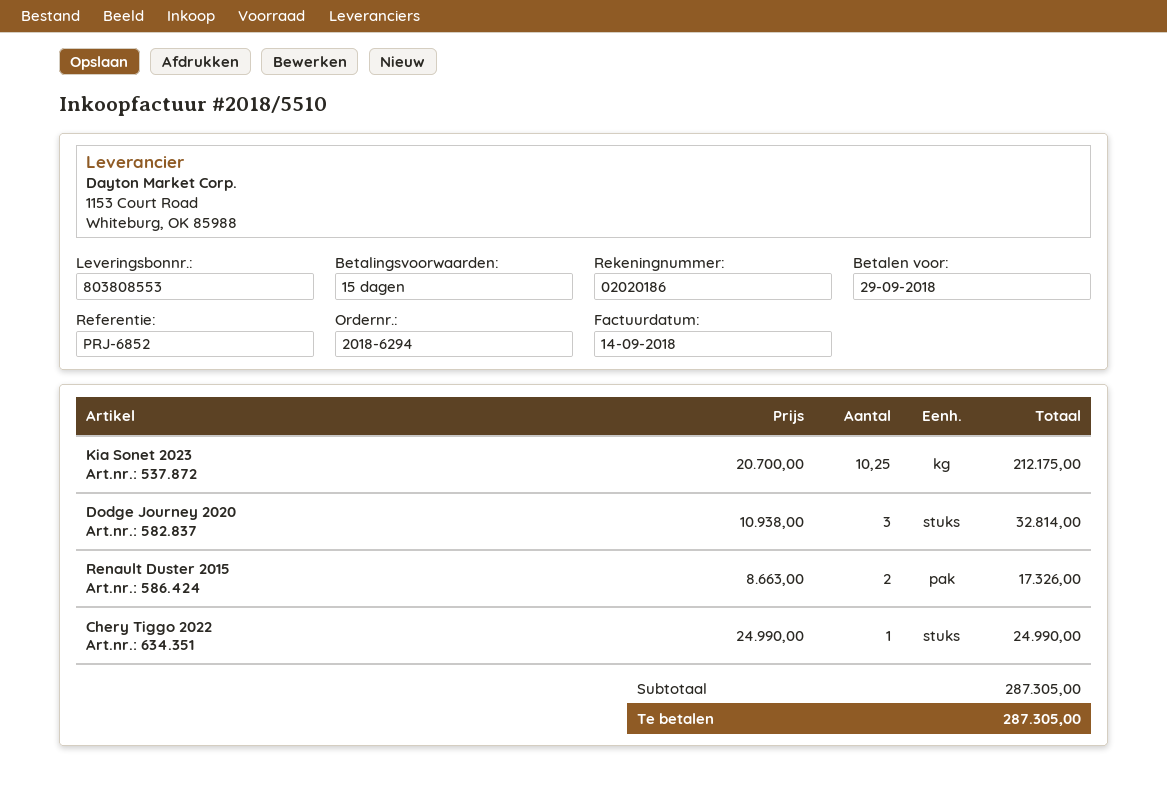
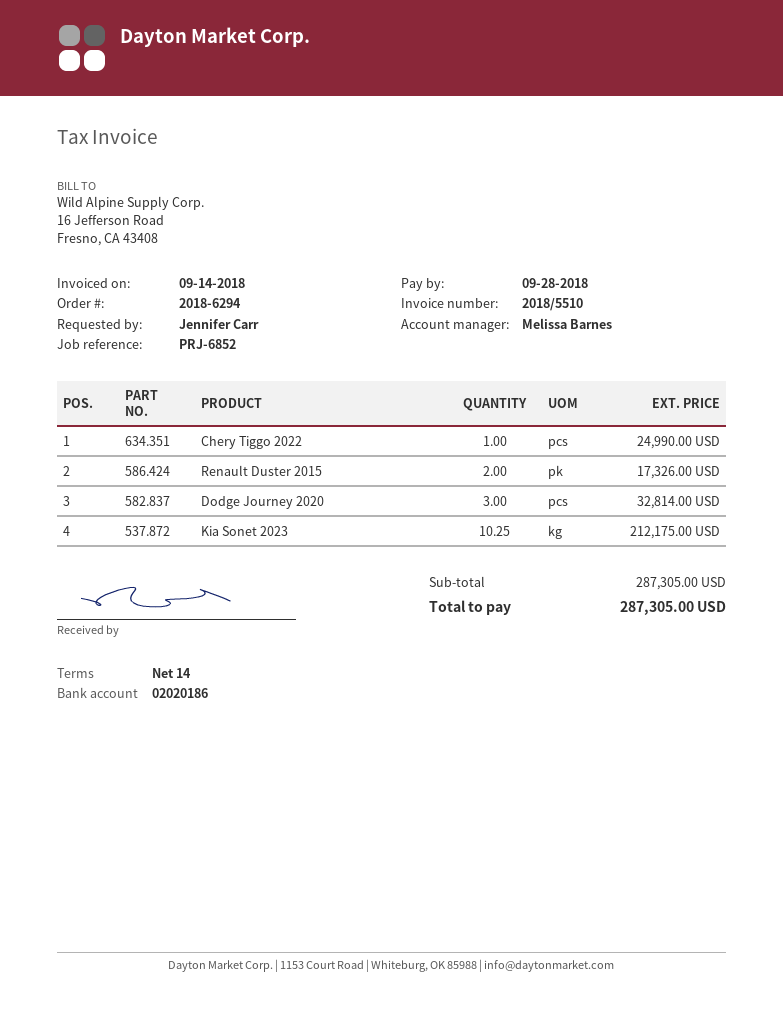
payment terms: 15 days -> 14 days
due date: 2018-09-29 -> 2018-09-28

